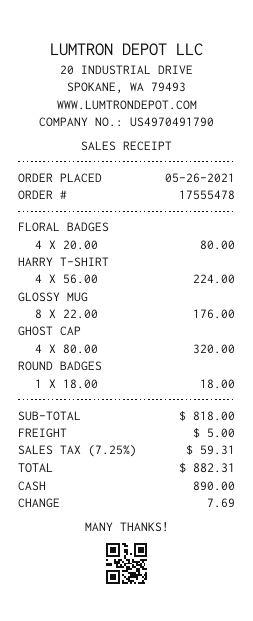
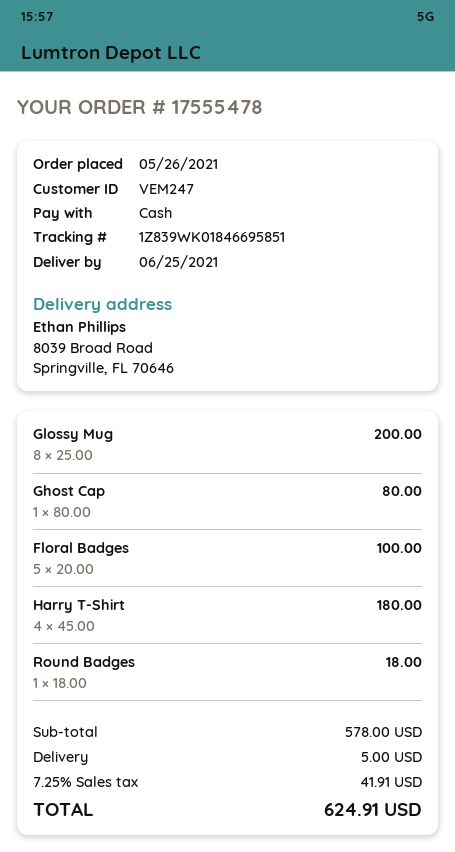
FLORAL BADGES: 4 x 20.00 = 80.00 -> 5 x 20.00 = 100.00
HARRY T-SHIRT: 4 x 56.00 = 224.00 -> 4 x 45.00 = 180.00
GLOSSY MUG: 8 x 22.00 = 176.00 -> 8 x 25.00 = 200.00
GHOST CAP: 4 x 80.00 = 320.00 -> 1 x 80.00 = 80.00
subtotal: 818.00 -> 578.00
tax: 7.25% = 59.31 -> 7.25% = 41.91
total: 882.31 -> 624.91

